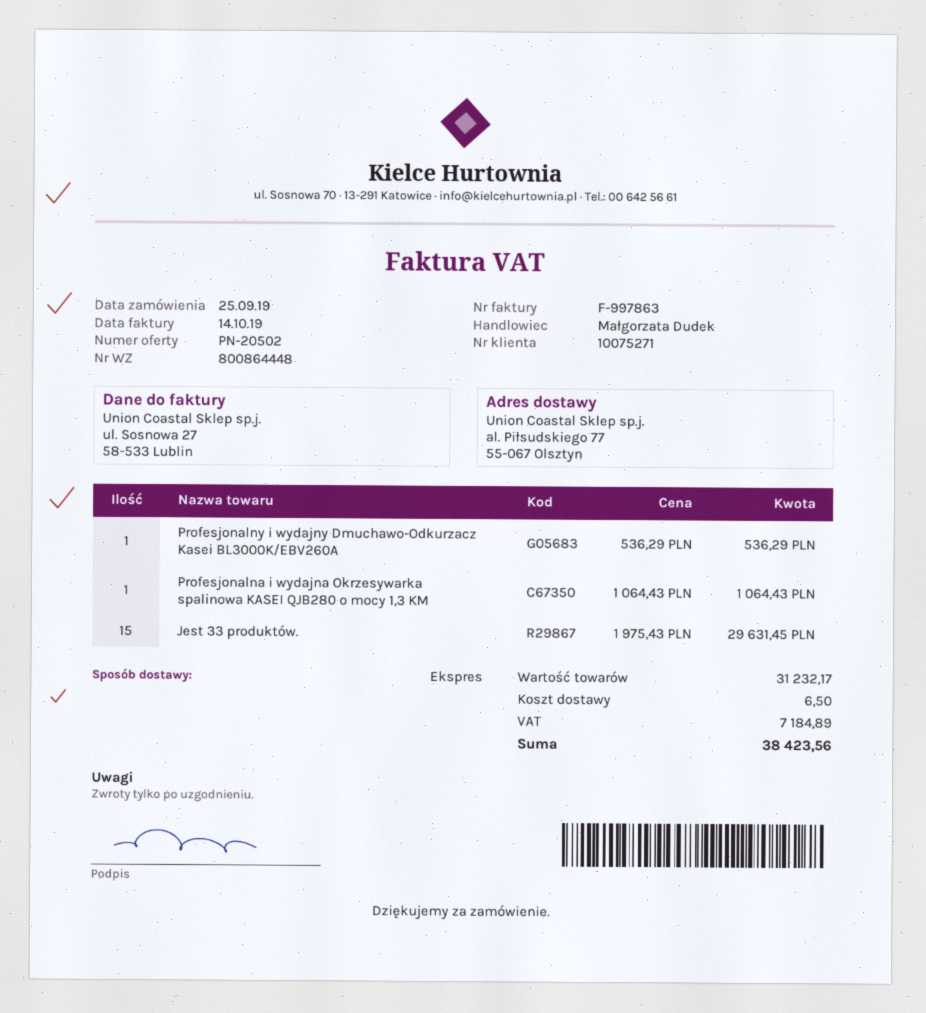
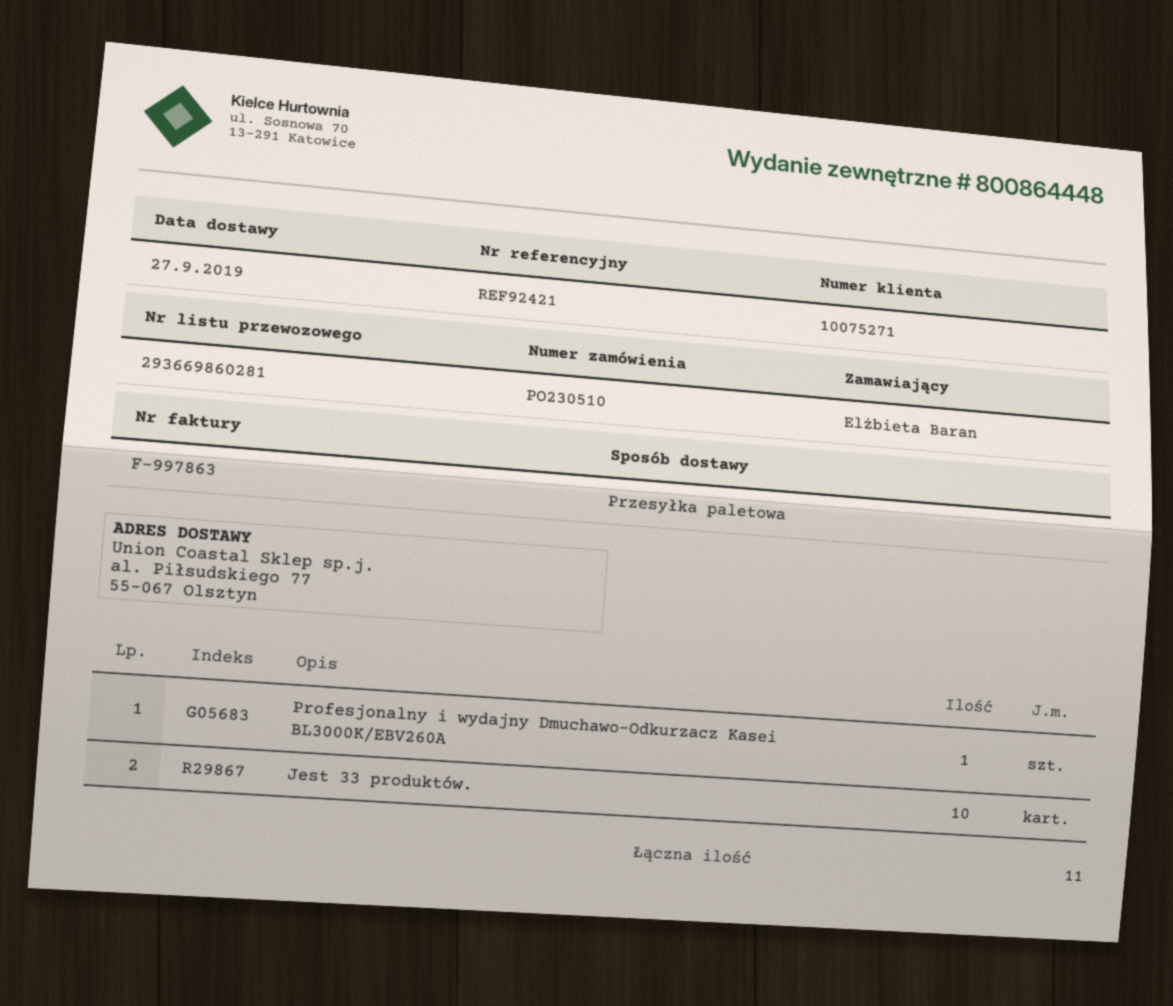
shipping method: express -> pallet freight
Profesjonalna i wydajna Okrzesywarka spalinowa KASEI QJB280 o mocy 1,3 KM: 1 -> none
Jest 33 produktów.: 15 -> 10

